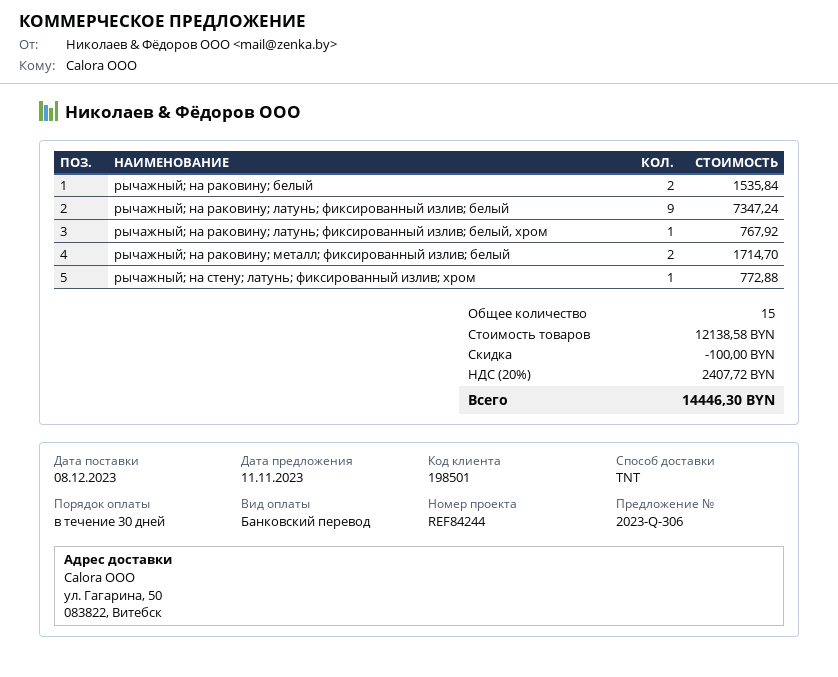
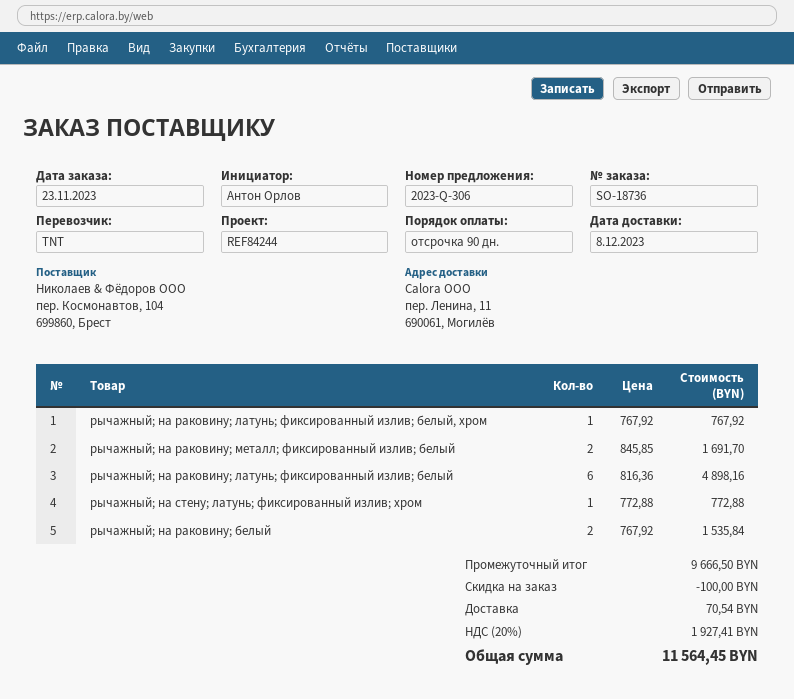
payment terms: 30 days -> 90 days
ship to: ул. Гагарина, 50, 083822, Витебск -> пер. Ленина, 11, 690061, Могилёв
рычажный; на раковину; латунь; фиксированный излив; белый: 9 for 7347.24 -> 6 for 4898.16
рычажный; на раковину; металл; фиксированный излив; белый: 2 for 1714.70 -> 2 for 1691.70
subtotal: 12138.58 -> 9666.50
shipping: none -> 70.54
tax: 20% = 2407.72 -> 20% = 1927.41
total: 14446.30 -> 11564.45

